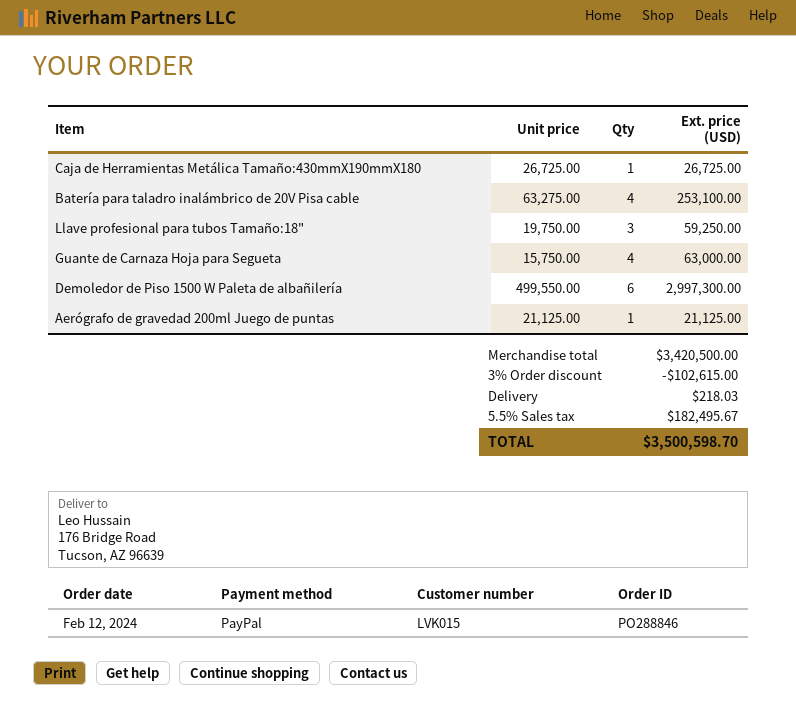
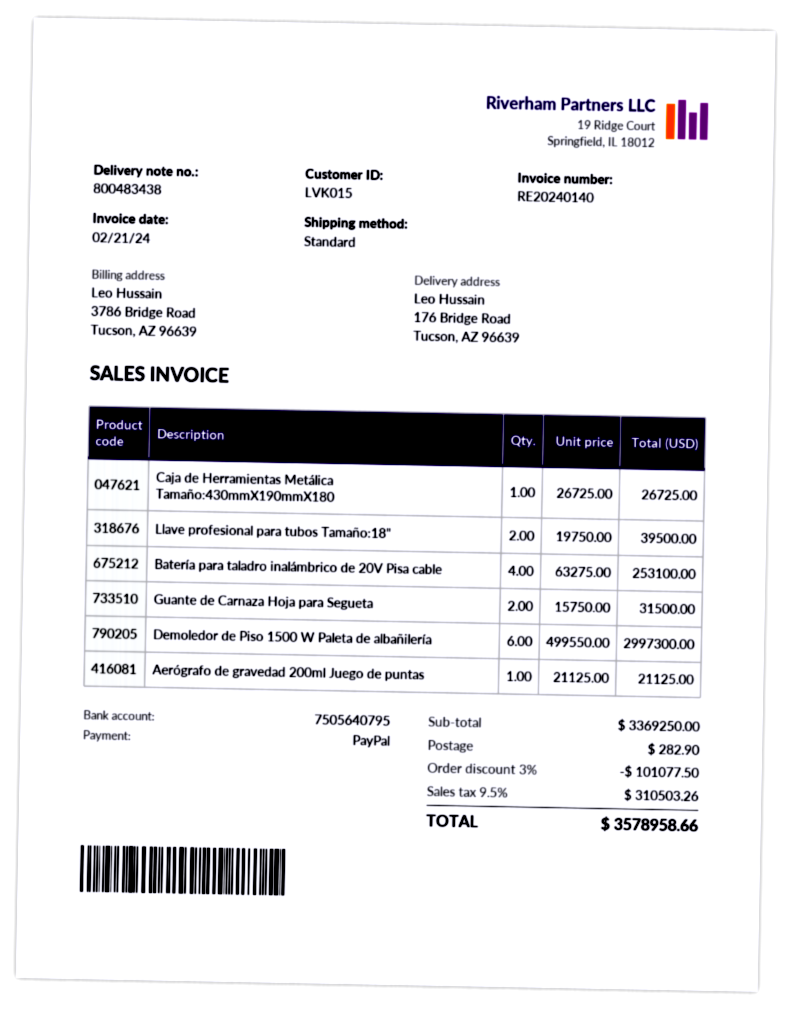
Llave profesional para tubos Tamaño:18": 3 x 19750.00 = 59250.00 -> 2 x 19750.00 = 39500.00
Guante de Carnaza Hoja para Segueta: 4 x 15750.00 = 63000.00 -> 2 x 15750.00 = 31500.00
subtotal: 3420500.00 -> 3369250.00
discount: 3% = 102615.00 -> 3% = 101077.50
shipping: 218.03 -> 282.90
tax: 5.5% = 182495.67 -> 9.5% = 310503.26
total: 3500598.70 -> 3578958.66

